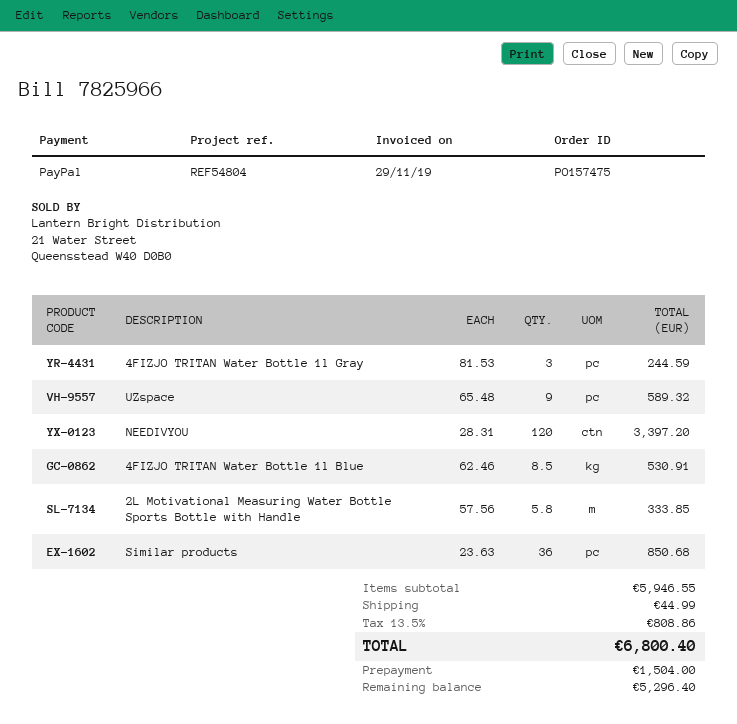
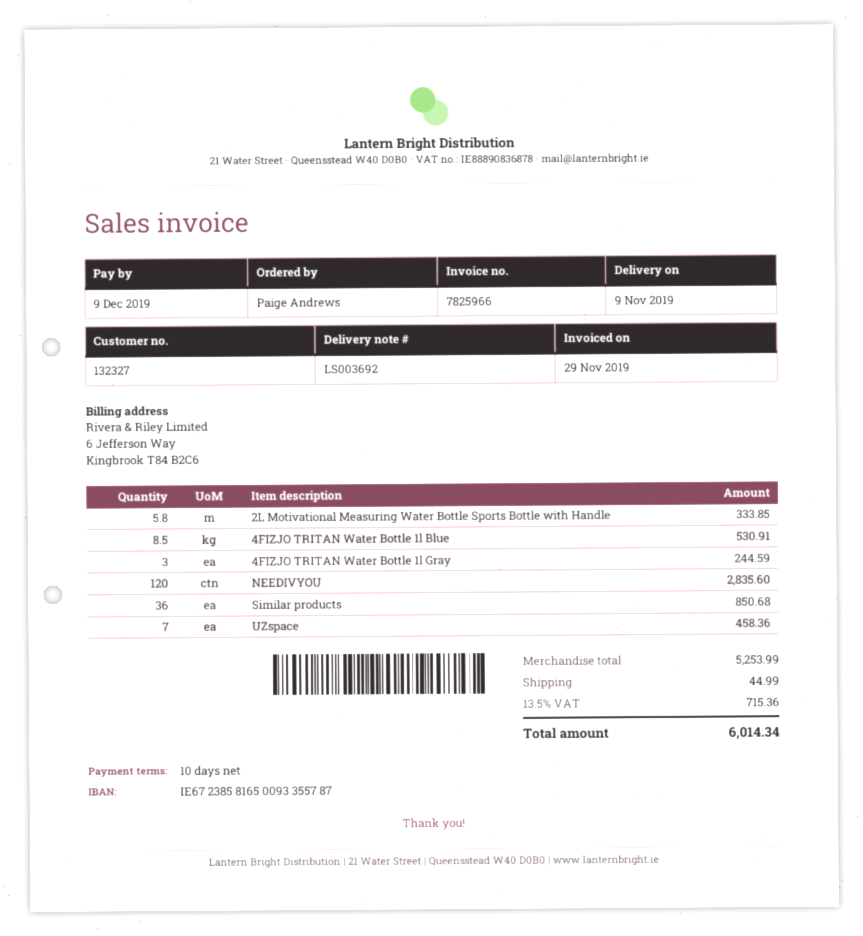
UZspace: 9 for 589.32 -> 7 for 458.36
NEEDIVYOU: 120 for 3397.20 -> 120 for 2835.60
subtotal: 5946.55 -> 5253.99
tax: 13.5% = 808.86 -> 13.5% = 715.36
total: 6800.40 -> 6014.34

